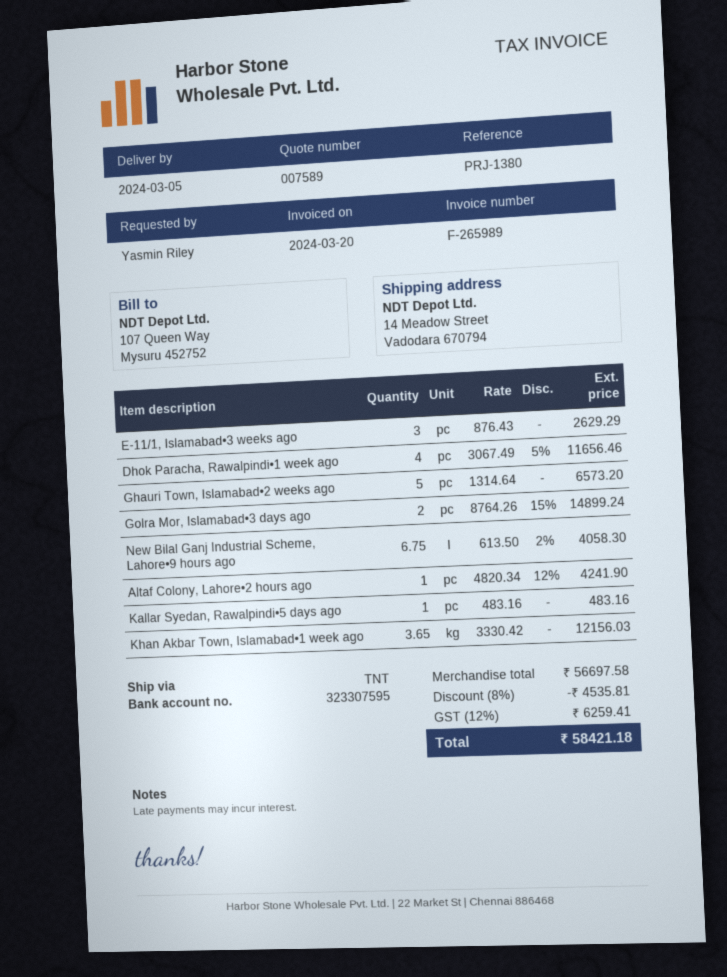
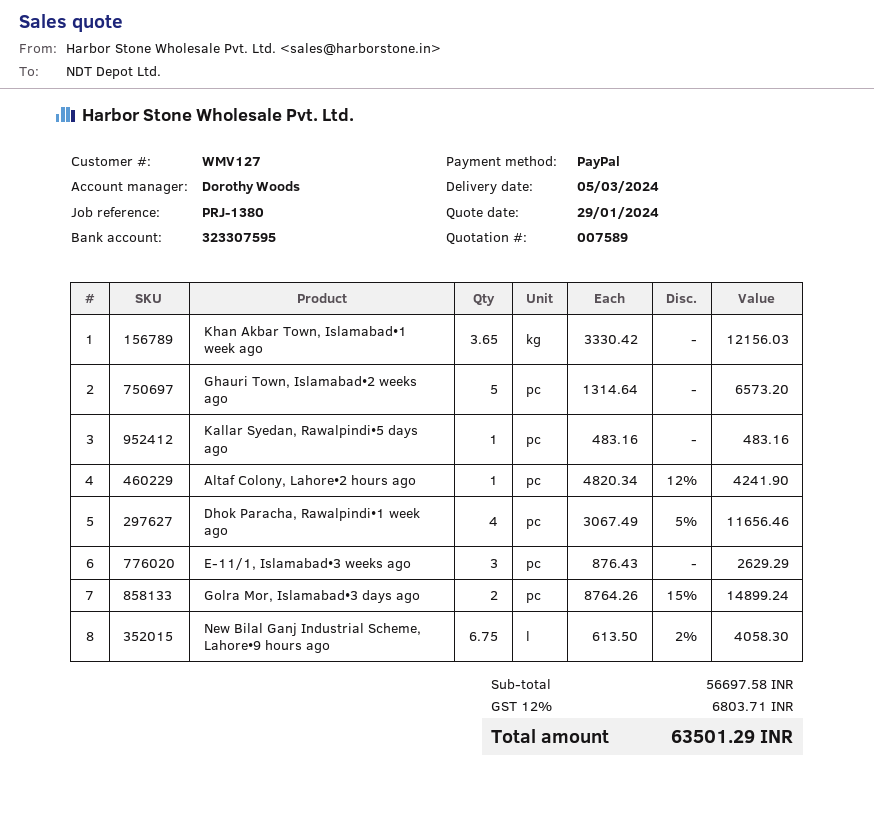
discount: 8% = 4535.81 -> none
tax: 12% = 6259.41 -> 12% = 6803.71
total: 58421.18 -> 63501.29

